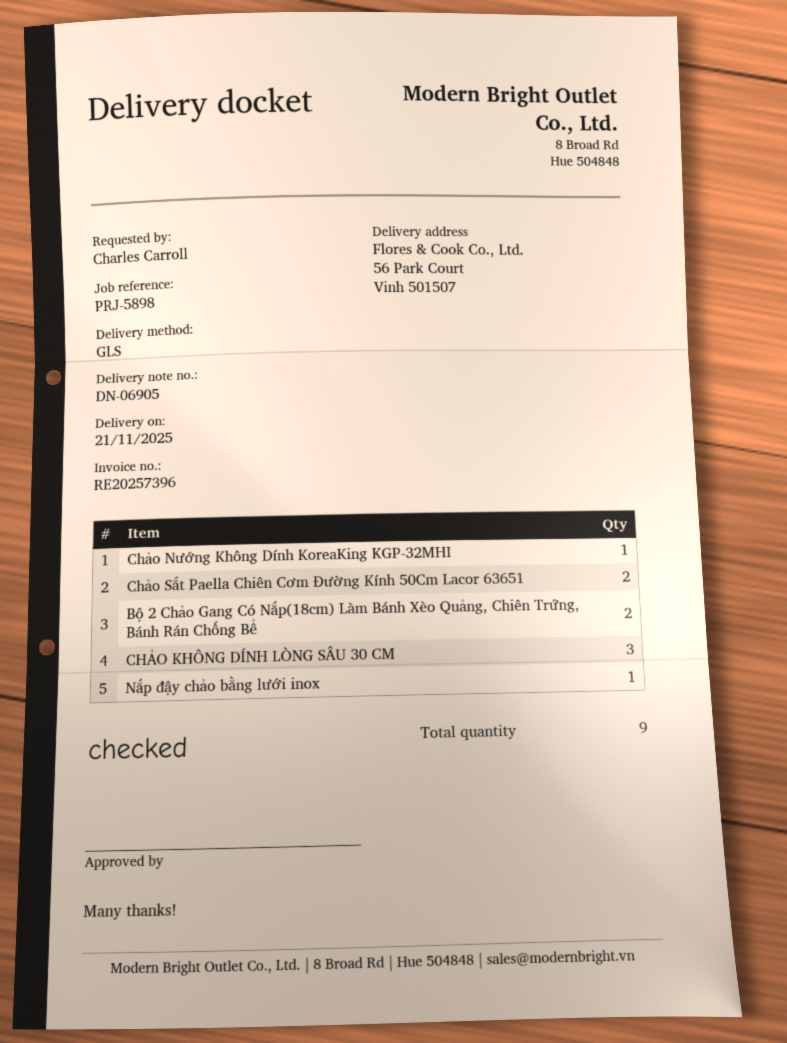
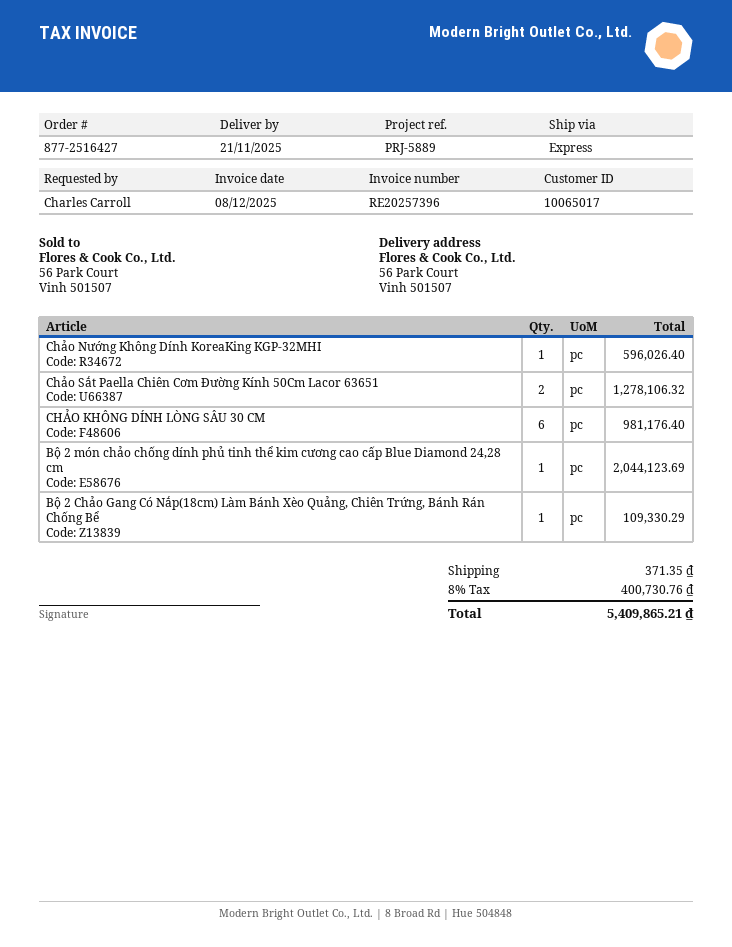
reference: PRJ-5898 -> PRJ-5889
shipping method: GLS -> express
Bộ 2 Chảo Gang Có Nắp(18cm) Làm Bánh Xèo Quảng, Chiên Trứng, Bánh Rán Chống Bể: 2 -> 1
CHẢO KHÔNG DÍNH LÒNG SÂU 30 CM: 3 -> 6
Nắp đậy chảo bằng lưới inox: 1 -> none
Bộ 2 món chảo chống dính phủ tinh thể kim cương cao cấp Blue Diamond 24,28 cm: none -> 1

